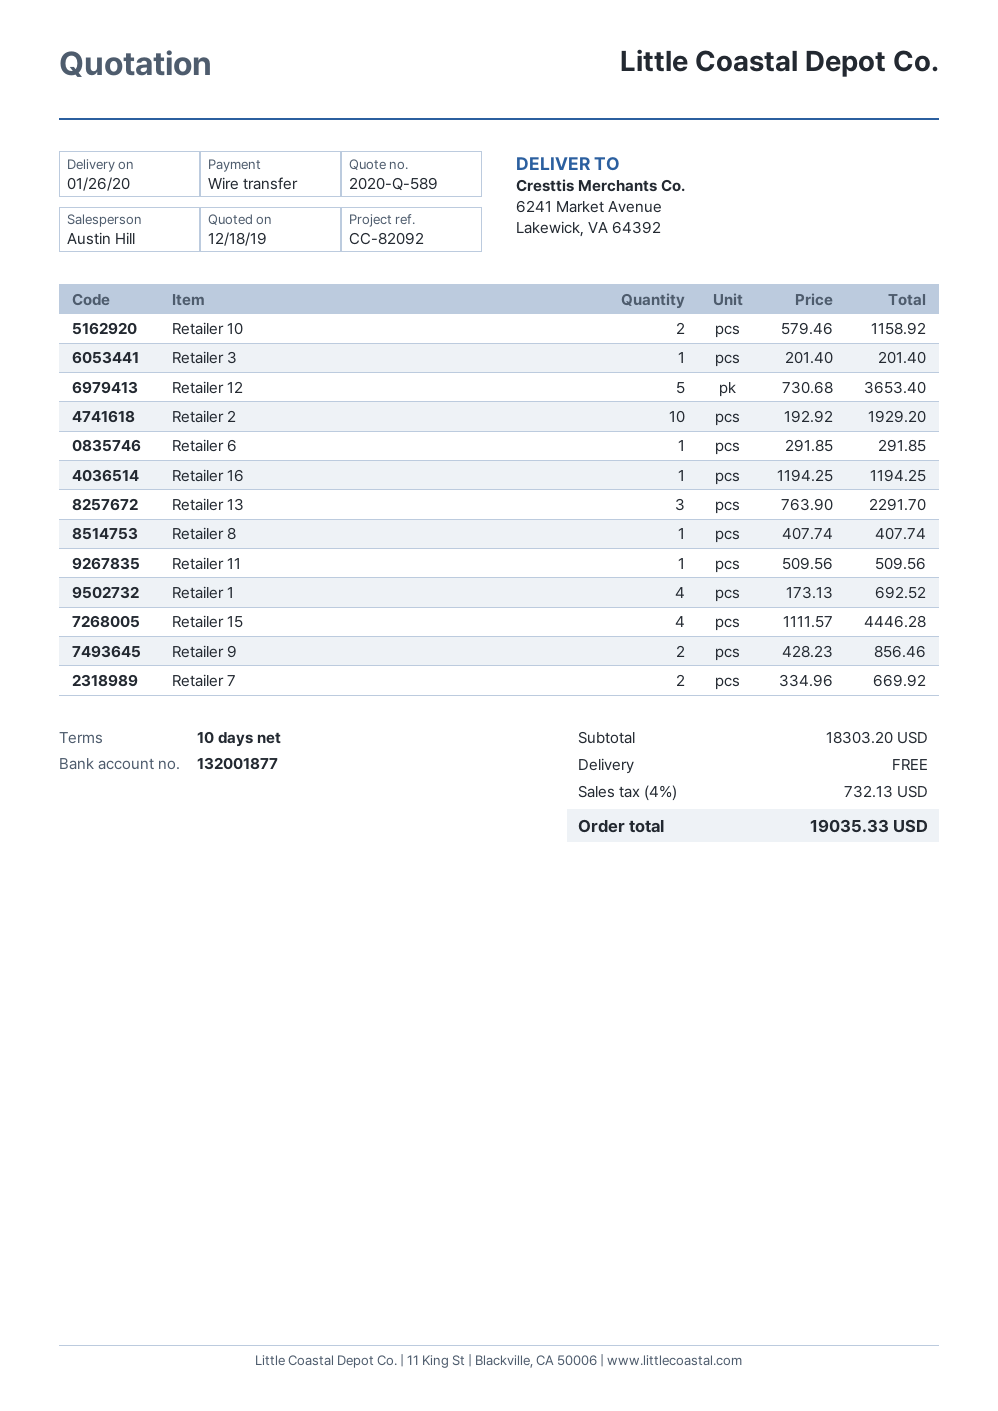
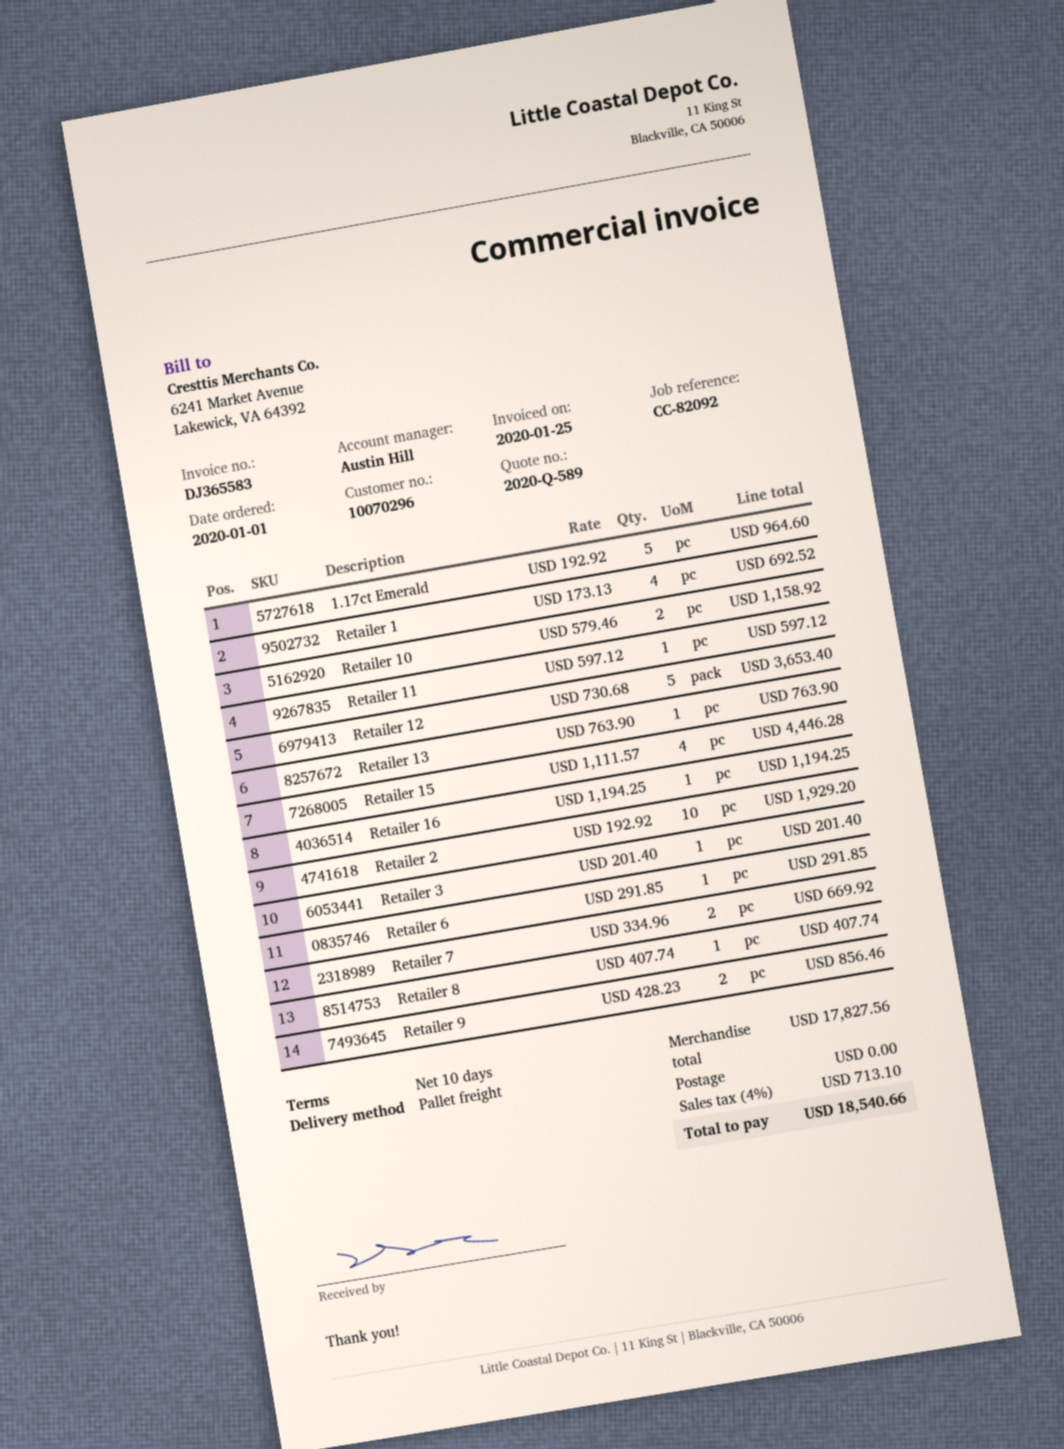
Retailer 13: 3 x 763.90 = 2291.70 -> 1 x 763.90 = 763.90
Retailer 11: 1 x 509.56 = 509.56 -> 1 x 597.12 = 597.12
1.17ct Emerald: none -> 5 x 192.92 = 964.60
subtotal: 18303.20 -> 17827.56
tax: 4% = 732.13 -> 4% = 713.10
total: 19035.33 -> 18540.66

